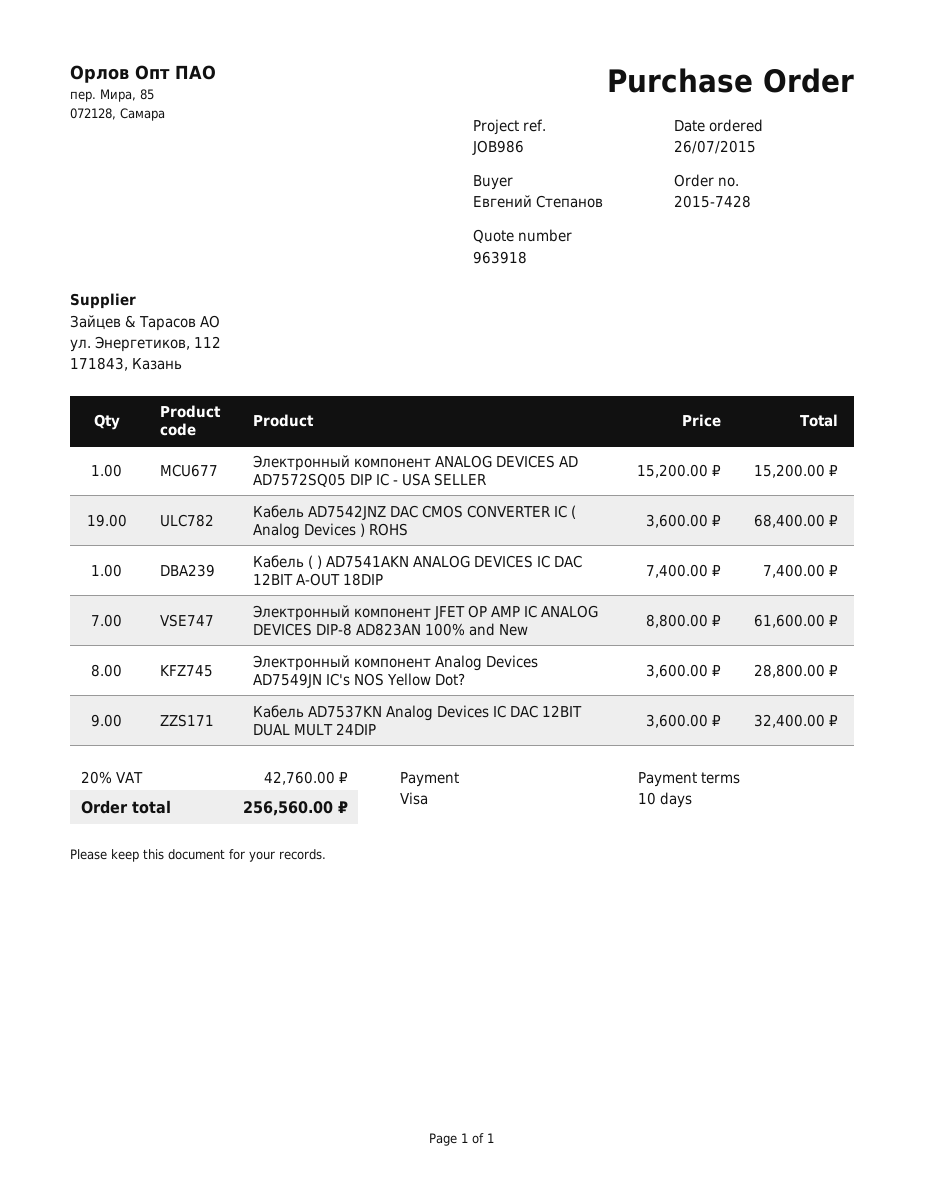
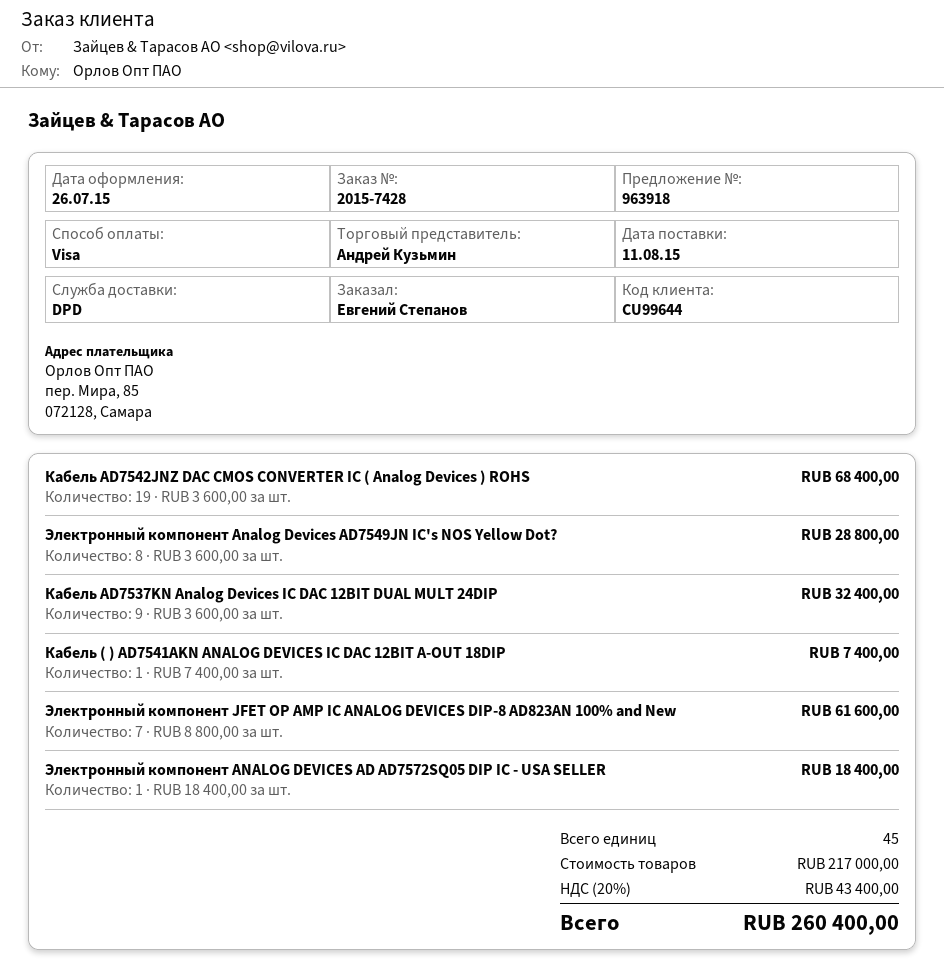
Электронный компонент ANALOG DEVICES AD AD7572SQ05 DIP IC - USA SELLER: 1 x 15200.00 = 15200.00 -> 1 x 18400.00 = 18400.00
tax: 20% = 42760.00 -> 20% = 43400.00
total: 256560.00 -> 260400.00

